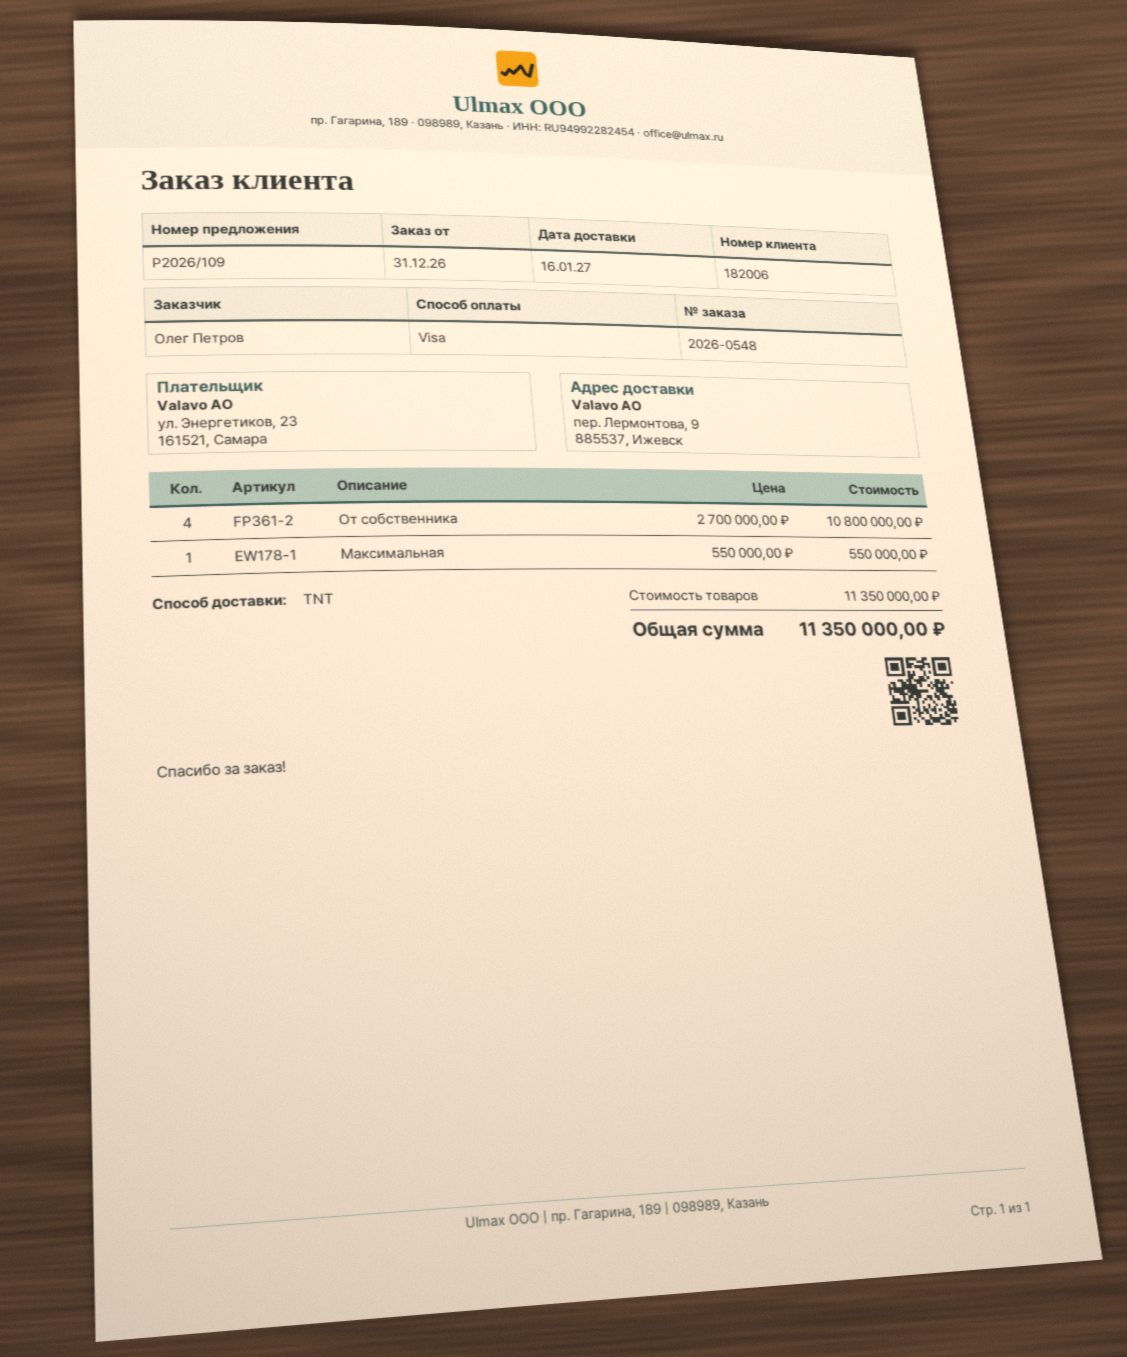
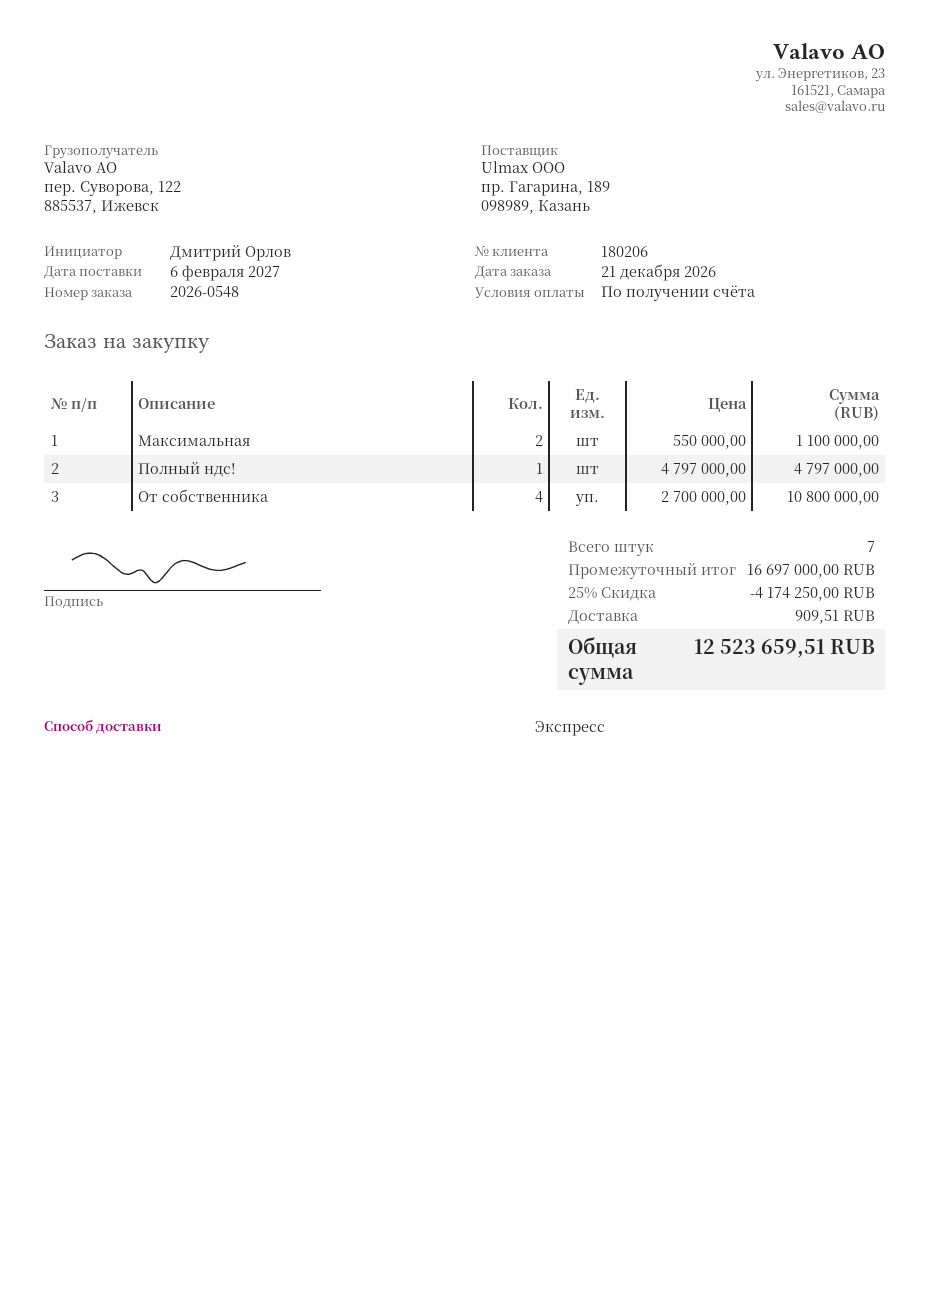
order date: 2026-12-31 -> 2026-12-21
delivery date: 2027-01-16 -> 2027-02-06
customer number: 182006 -> 180206
ordered by: Олег Петров -> Дмитрий Орлов
shipping method: TNT -> express
ship to: пер. Лермонтова, 9, 885537, Ижевск -> пер. Суворова, 122, 885537, Ижевск
Максимальная: 1 x 550000.00 = 550000.00 -> 2 x 550000.00 = 1100000.00
Полный ндс!: none -> 1 x 4797000.00 = 4797000.00
subtotal: 11350000.00 -> 16697000.00
discount: none -> 25% = 4174250.00
shipping: none -> 909.51
total: 11350000.00 -> 12523659.51

